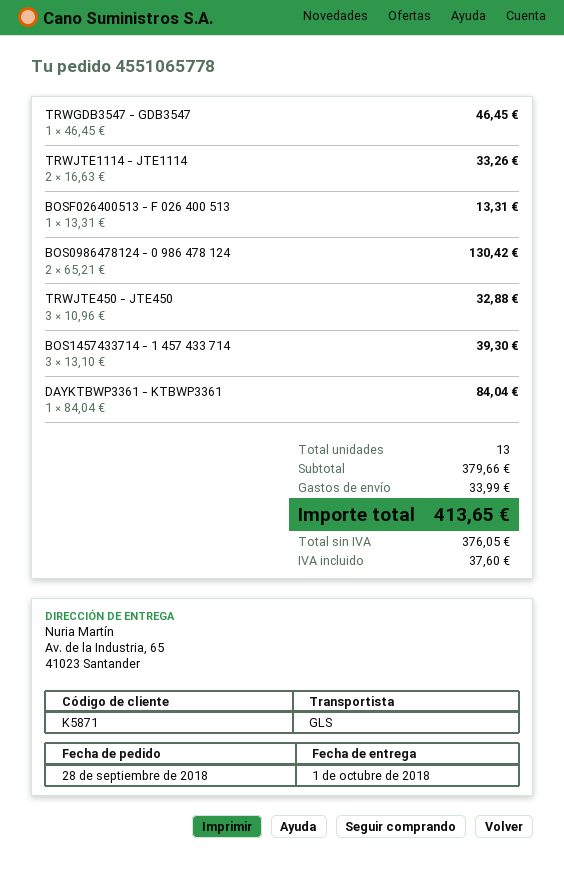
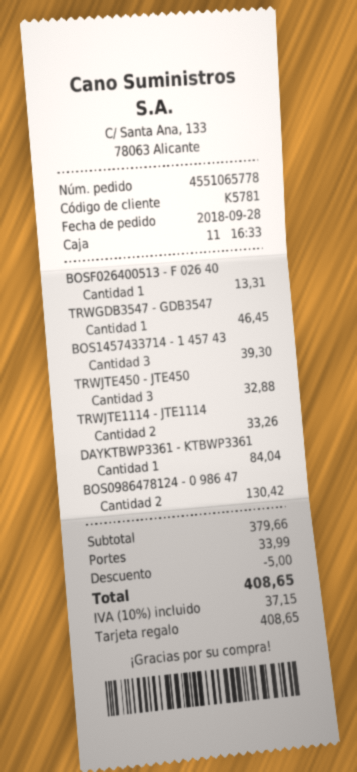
customer number: K5871 -> K5781
discount: none -> 5.00
tax: 37.60 -> 37.15
total: 413.65 -> 408.65

